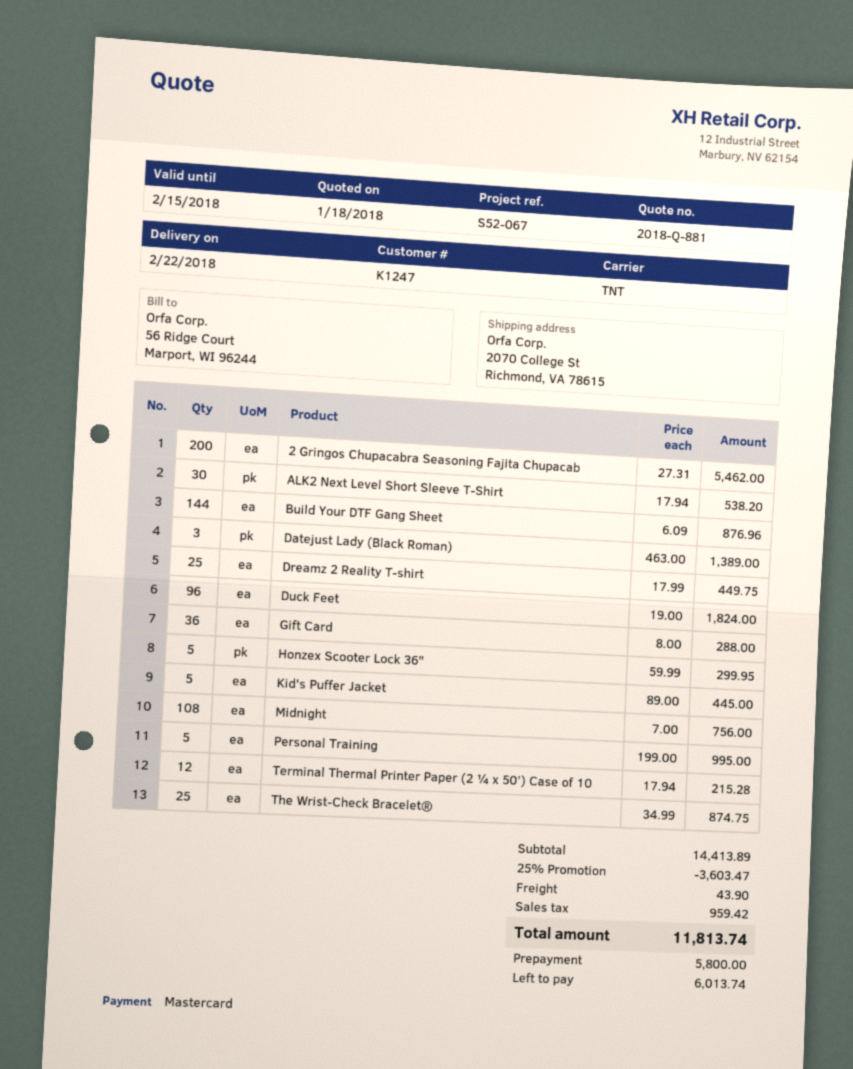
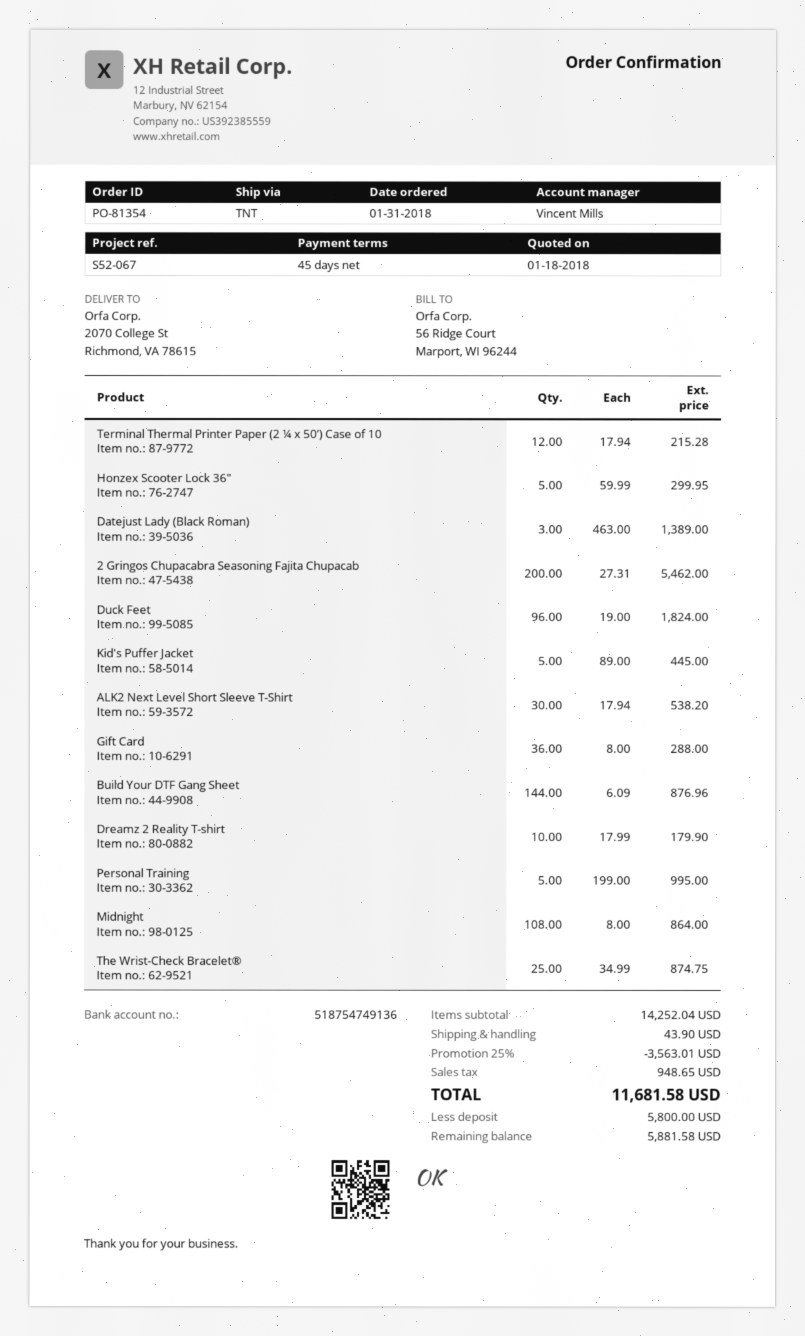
Dreamz 2 Reality T-shirt: 25 x 17.99 = 449.75 -> 10 x 17.99 = 179.90
Midnight: 108 x 7.00 = 756.00 -> 108 x 8.00 = 864.00
subtotal: 14413.89 -> 14252.04
discount: 25% = 3603.47 -> 25% = 3563.01
tax: 959.42 -> 948.65
total: 11813.74 -> 11681.58
balance: 6013.74 -> 5881.58

